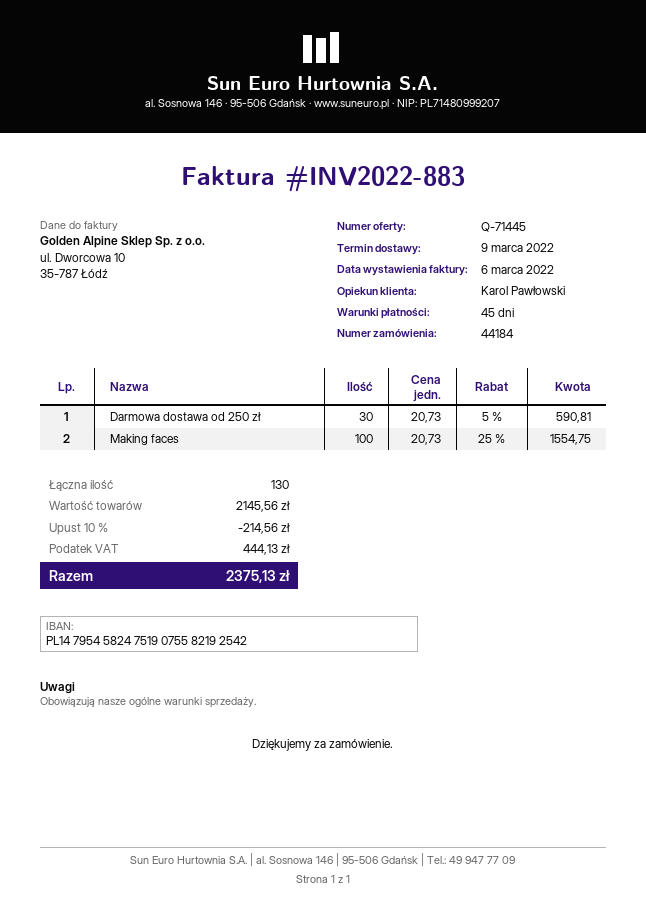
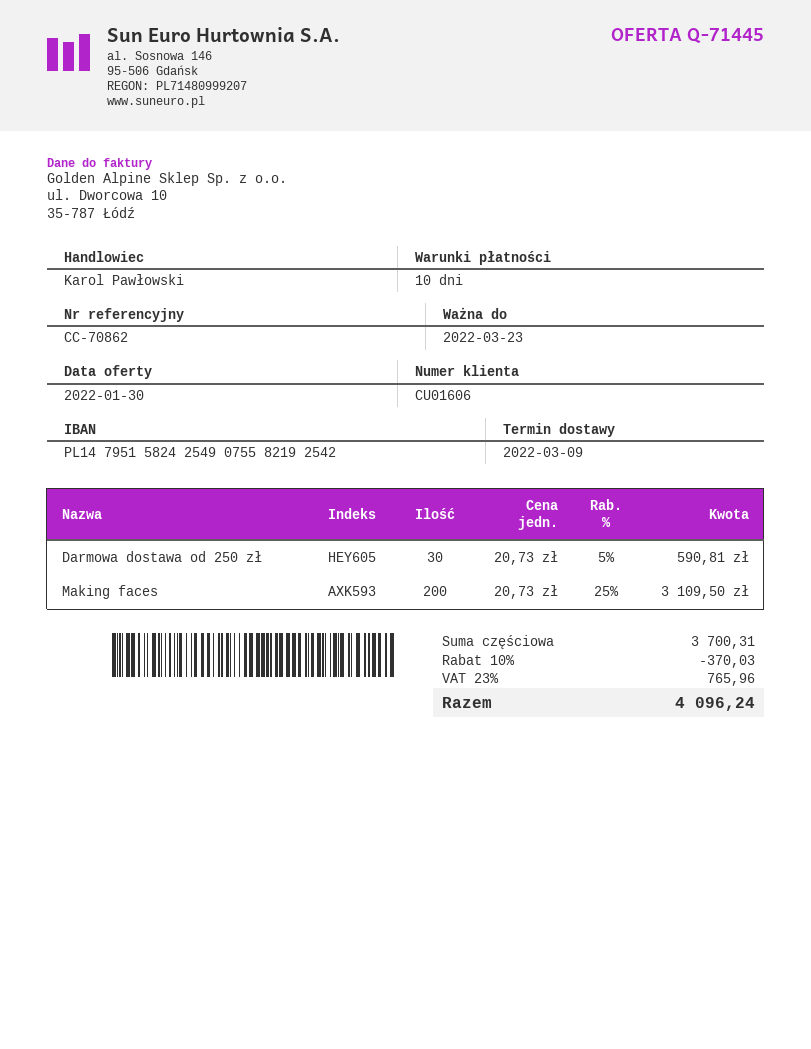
payment terms: 45 days -> 10 days
bank account: PL14795458247519075582192542 -> PL14795158242549075582192542
Making faces: 100 x 20.73 - 25% = 1554.75 -> 200 x 20.73 - 25% = 3109.50
subtotal: 2145.56 -> 3700.31
discount: 10% = 214.56 -> 10% = 370.03
tax: 444.13 -> 765.96
total: 2375.13 -> 4096.24

